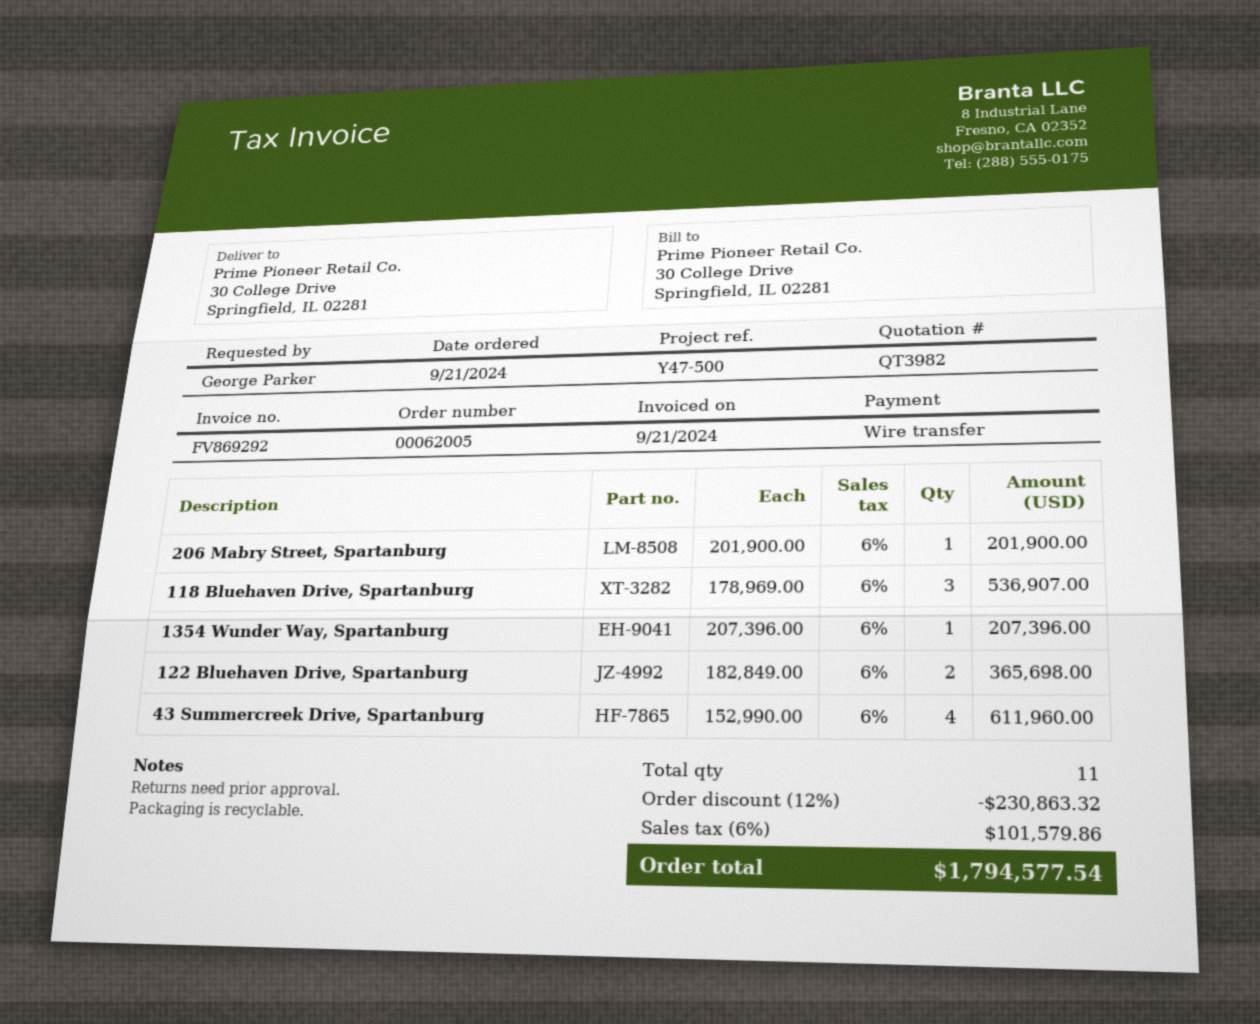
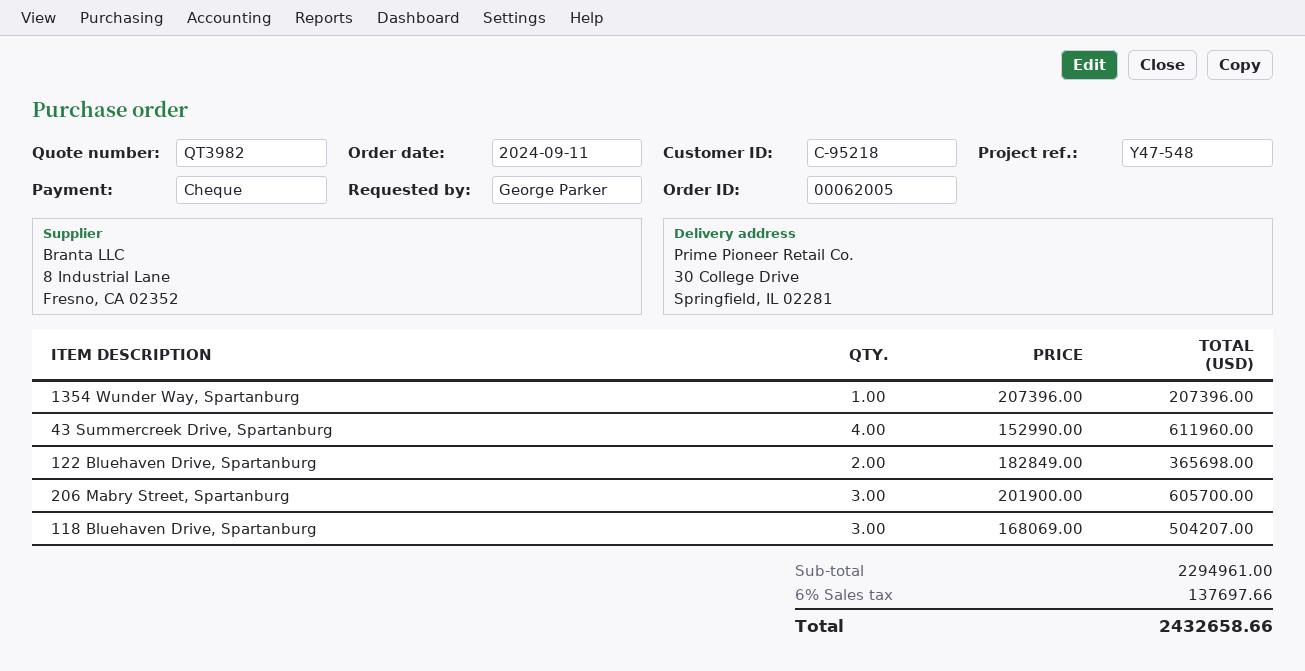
order date: 2024-09-21 -> 2024-09-11
reference: Y47-500 -> Y47-548
payment method: bank transfer -> cheque
206 Mabry Street, Spartanburg: 1 x 201900.00 = 201900.00 -> 3 x 201900.00 = 605700.00
118 Bluehaven Drive, Spartanburg: 3 x 178969.00 = 536907.00 -> 3 x 168069.00 = 504207.00
discount: 12% = 230863.32 -> none
tax: 6% = 101579.86 -> 6% = 137697.66
total: 1794577.54 -> 2432658.66

